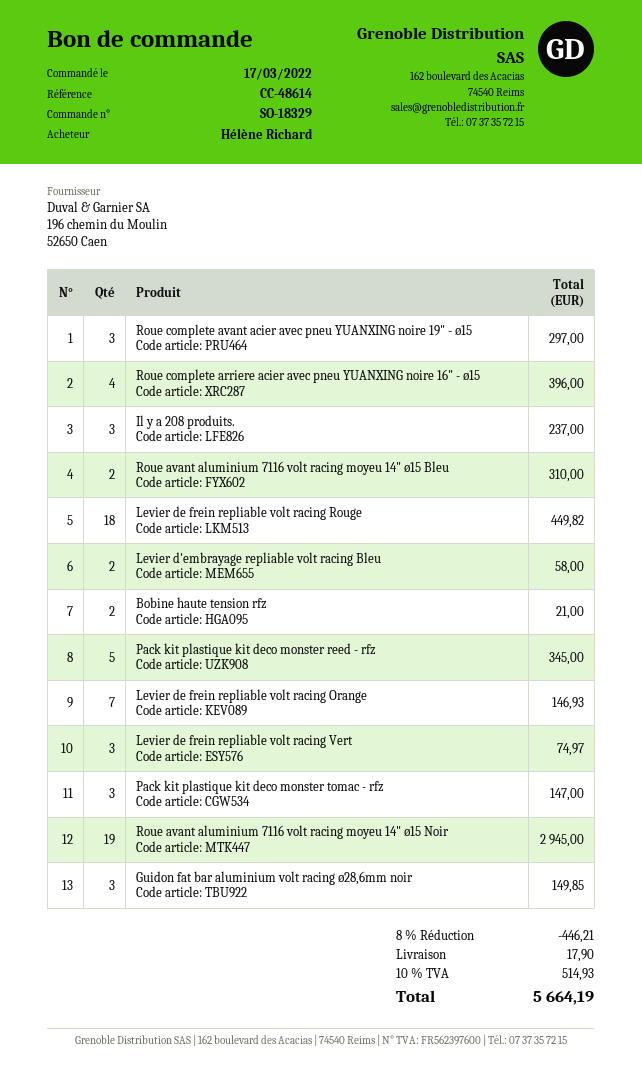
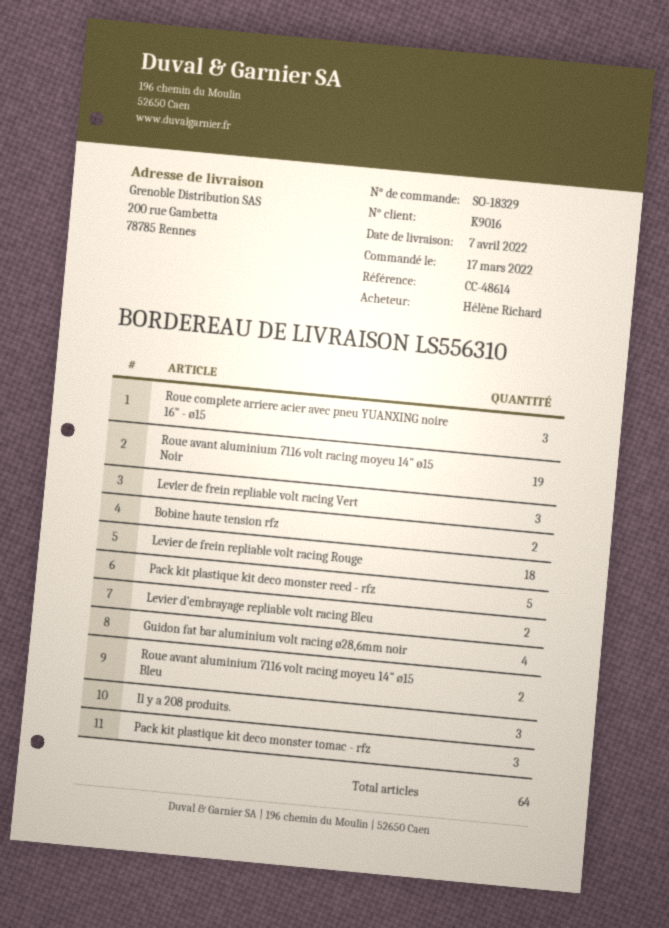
Roue complete avant acier avec pneu YUANXING noire 19" - ø15: 3 -> none
Roue complete arriere acier avec pneu YUANXING noire 16" - ø15: 4 -> 3
Levier de frein repliable volt racing Orange: 7 -> none
Guidon fat bar aluminium volt racing ø28,6mm noir: 3 -> 4

